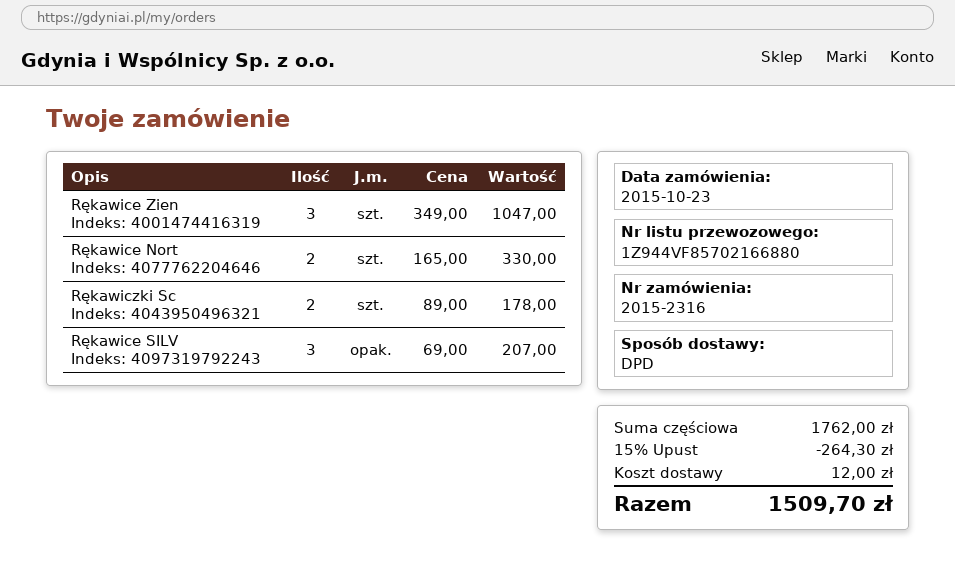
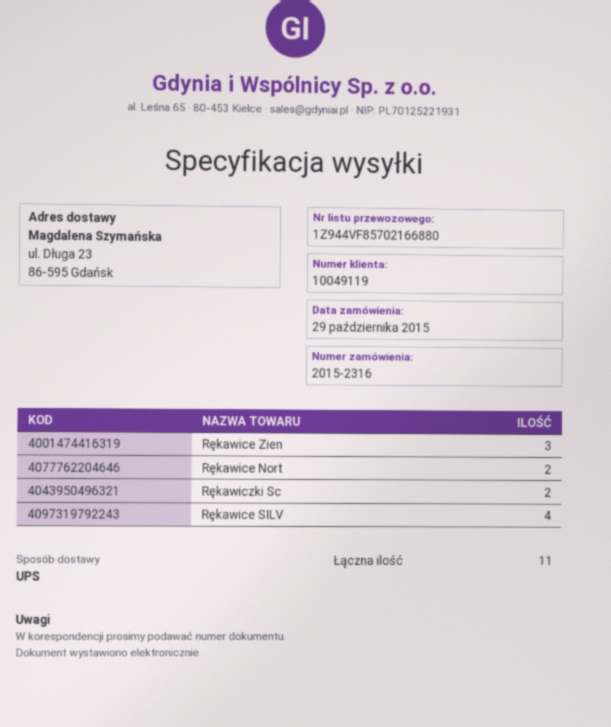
order date: 2015-10-23 -> 2015-10-29
shipping method: DPD -> UPS
Rękawice SILV: 3 -> 4

